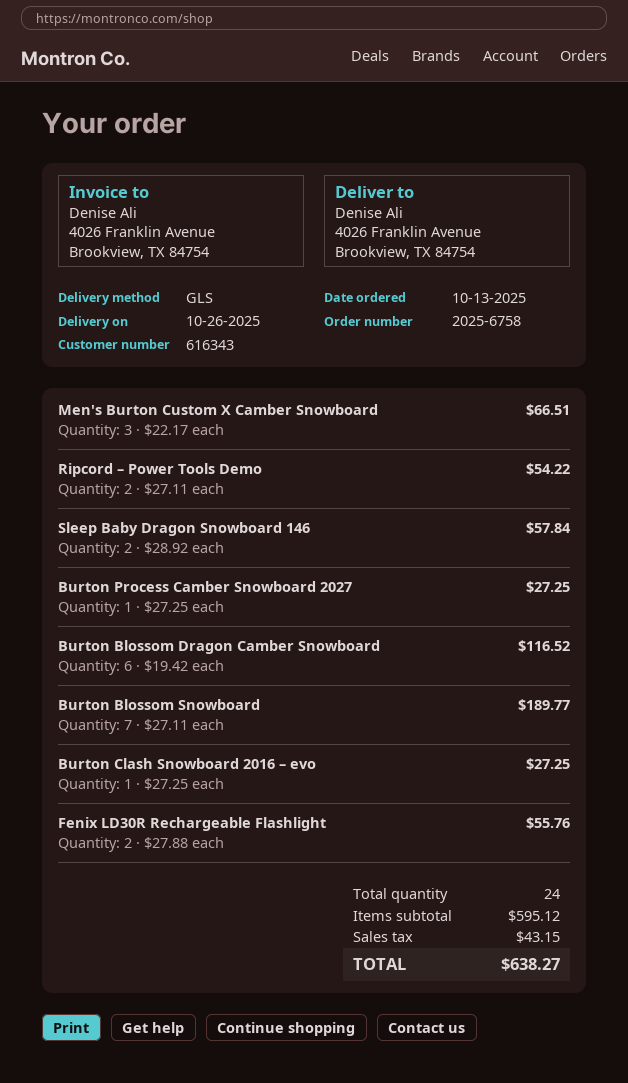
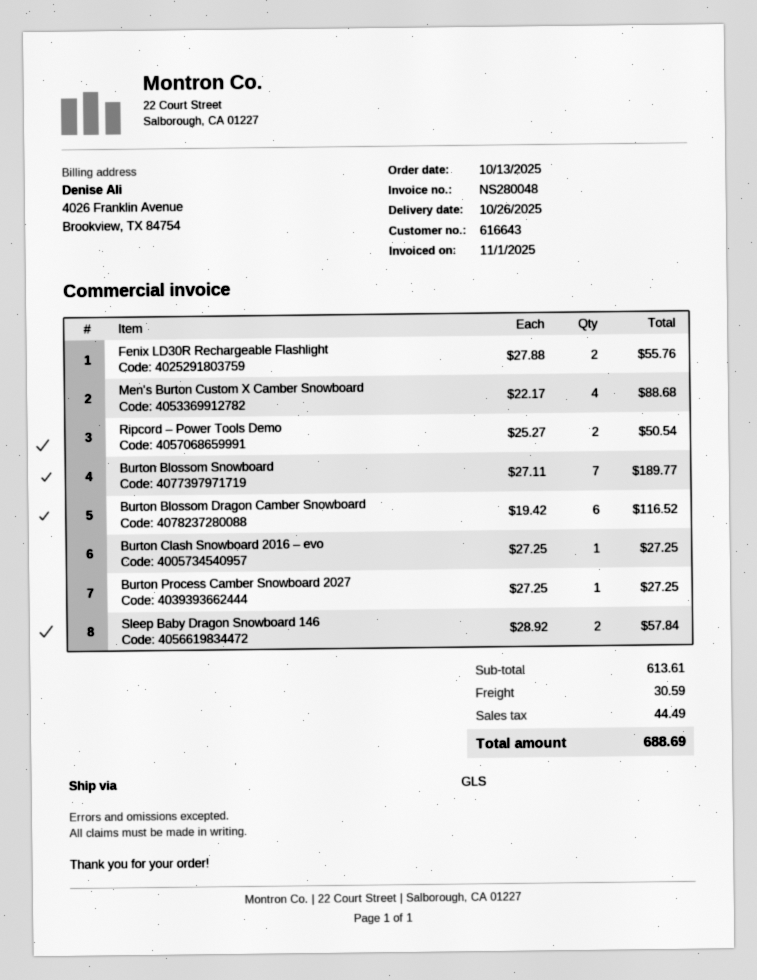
customer number: 616343 -> 616643
Men's Burton Custom X Camber Snowboard: 3 x 22.17 = 66.51 -> 4 x 22.17 = 88.68
Ripcord – Power Tools Demo: 2 x 27.11 = 54.22 -> 2 x 25.27 = 50.54
subtotal: 595.12 -> 613.61
shipping: none -> 30.59
tax: 43.15 -> 44.49
total: 638.27 -> 688.69

